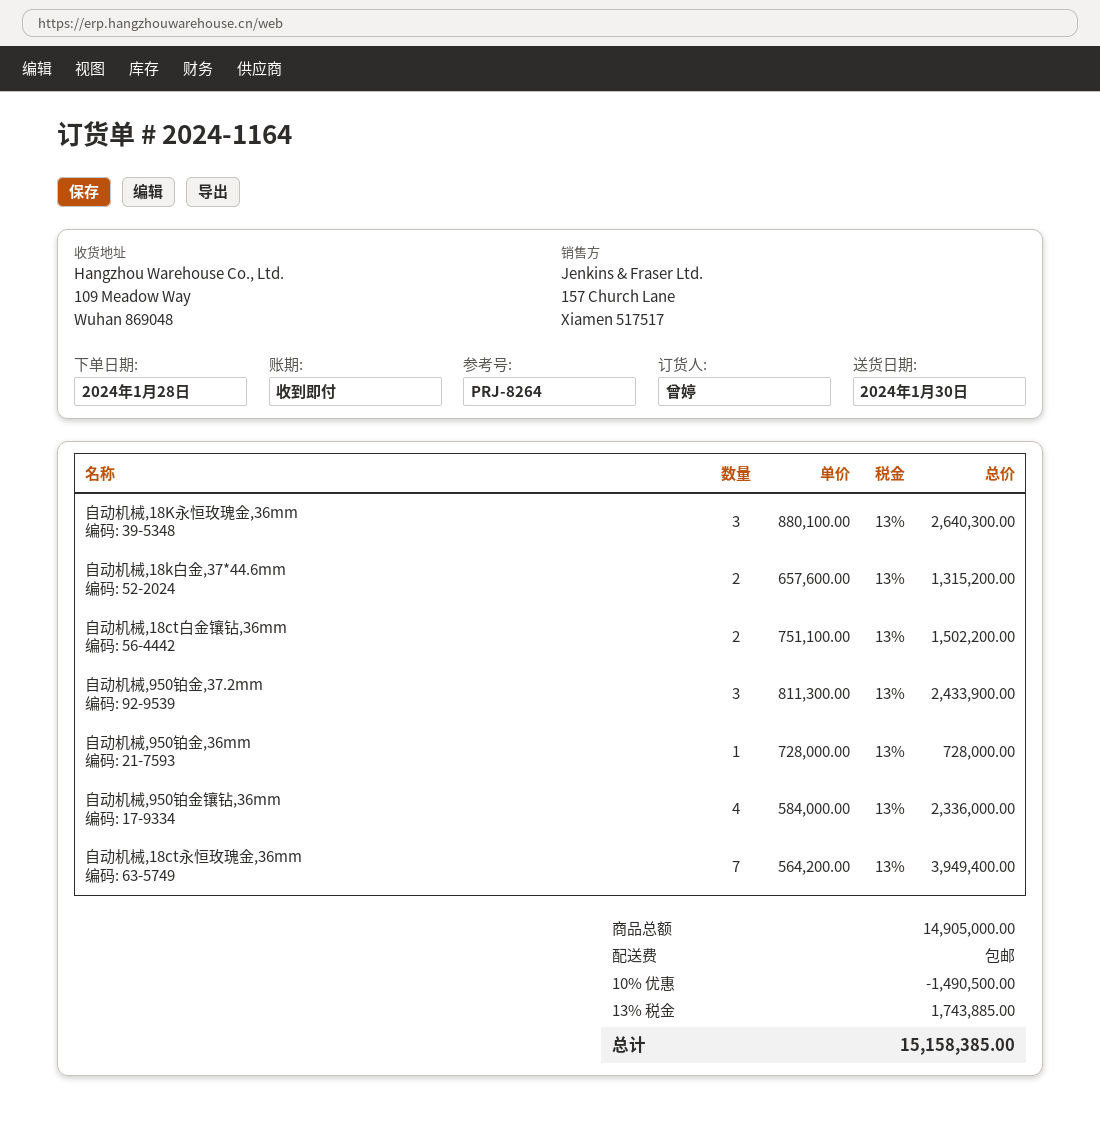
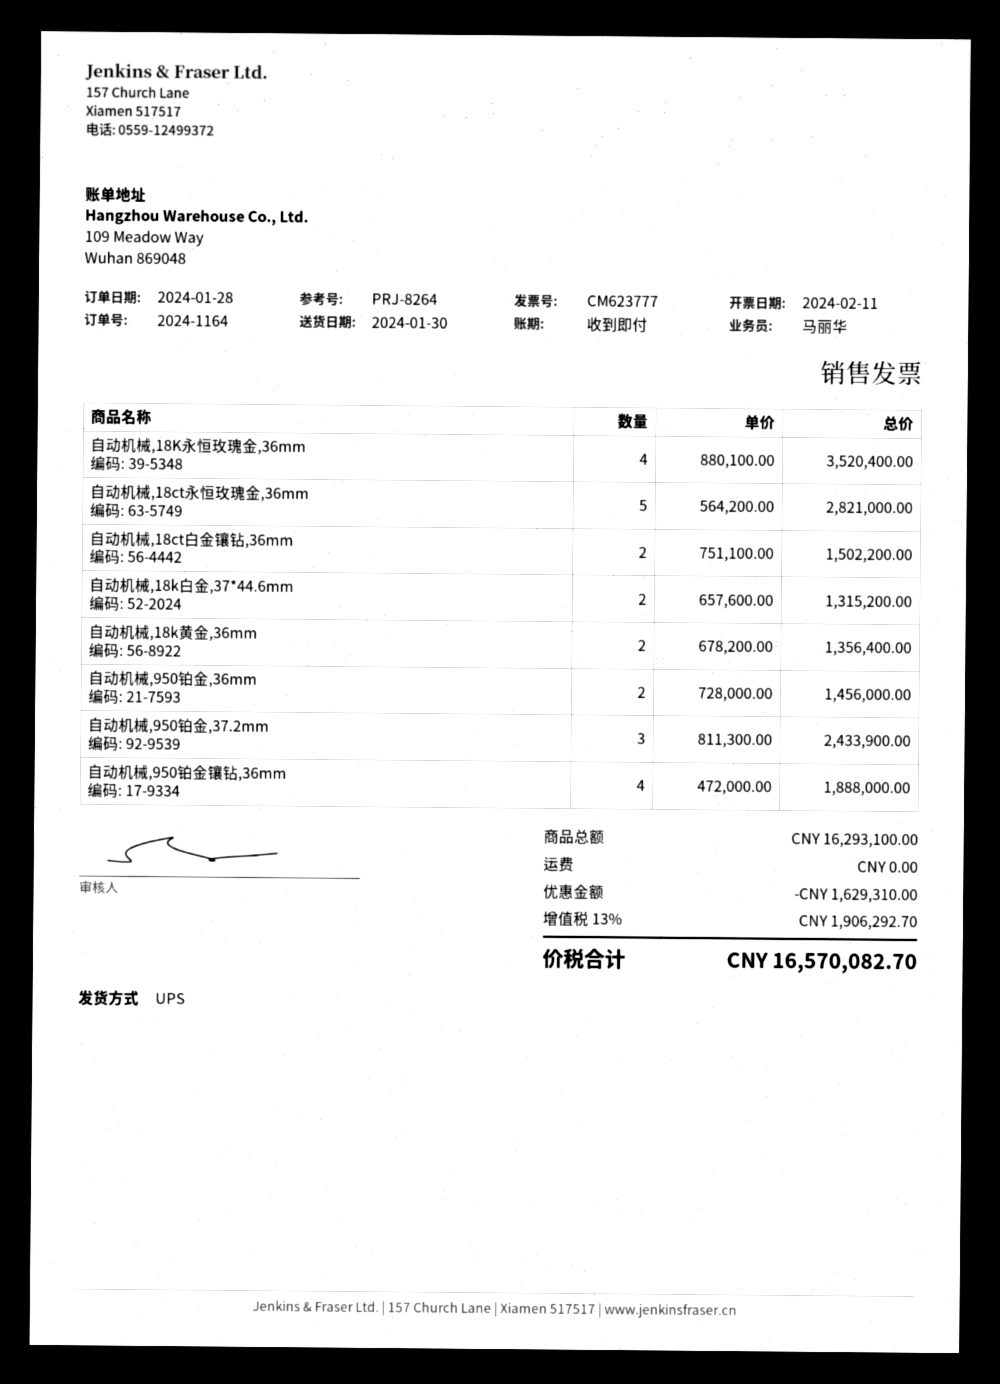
自动机械,18K永恒玫瑰金,36mm: 3 x 880100.00 = 2640300.00 -> 4 x 880100.00 = 3520400.00
自动机械,950铂金,36mm: 1 x 728000.00 = 728000.00 -> 2 x 728000.00 = 1456000.00
自动机械,950铂金镶钻,36mm: 4 x 584000.00 = 2336000.00 -> 4 x 472000.00 = 1888000.00
自动机械,18ct永恒玫瑰金,36mm: 7 x 564200.00 = 3949400.00 -> 5 x 564200.00 = 2821000.00
自动机械,18k黄金,36mm: none -> 2 x 678200.00 = 1356400.00
subtotal: 14905000.00 -> 16293100.00
discount: 1490500.00 -> 1629310.00
tax: 13% = 1743885.00 -> 13% = 1906292.70
total: 15158385.00 -> 16570082.70

